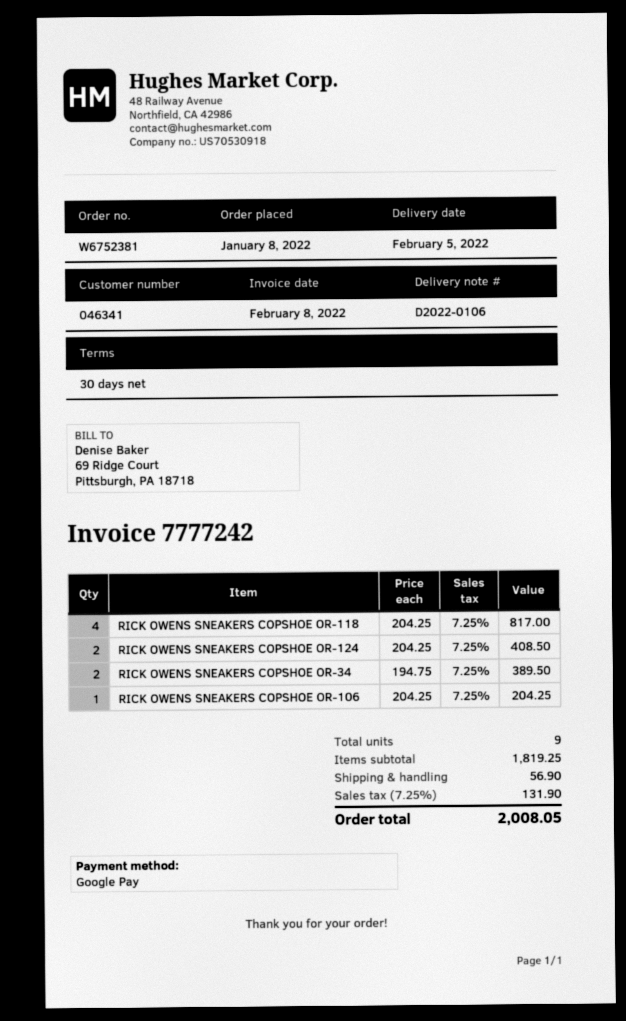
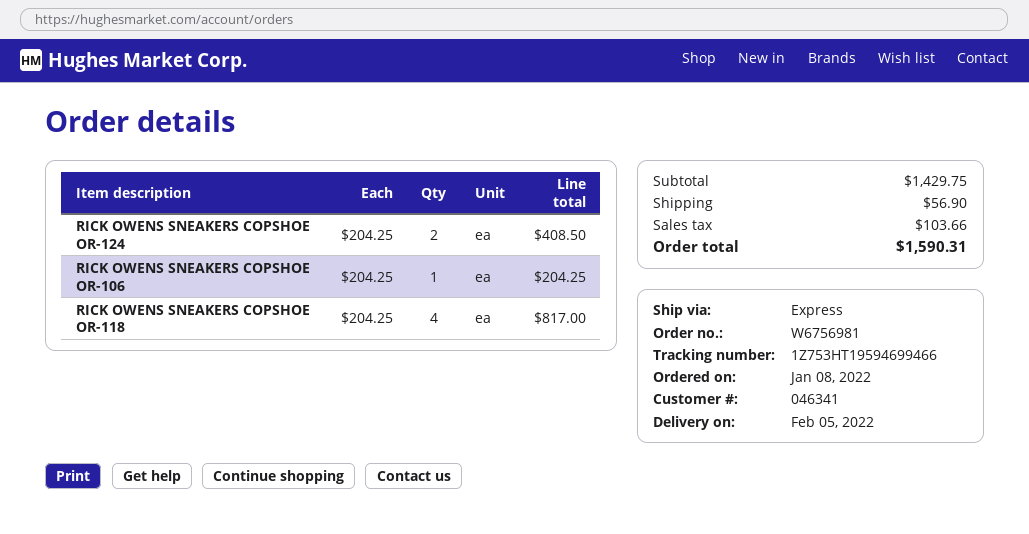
order number: W6752381 -> W6756981
RICK OWENS SNEAKERS COPSHOE OR-34: 2 x 194.75 = 389.50 -> none
subtotal: 1819.25 -> 1429.75
tax: 131.90 -> 103.66
total: 2008.05 -> 1590.31

